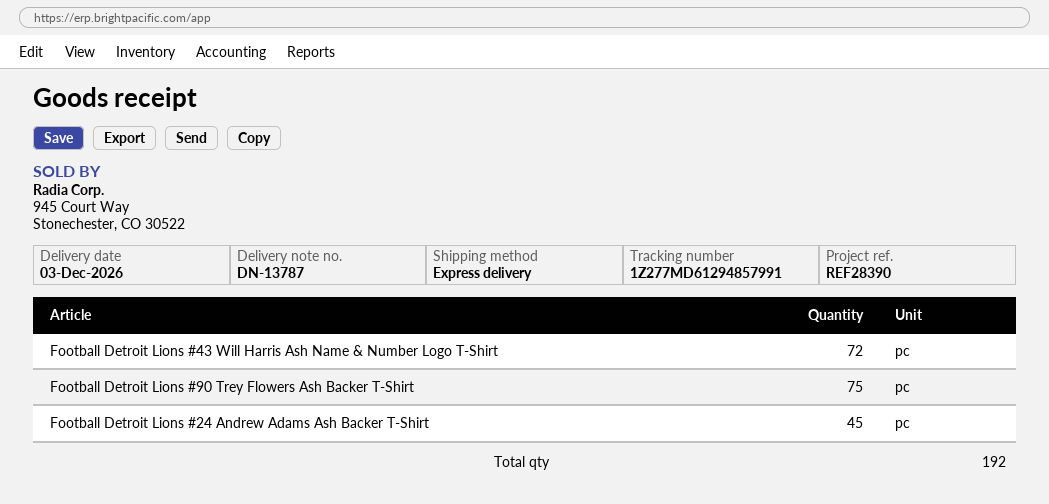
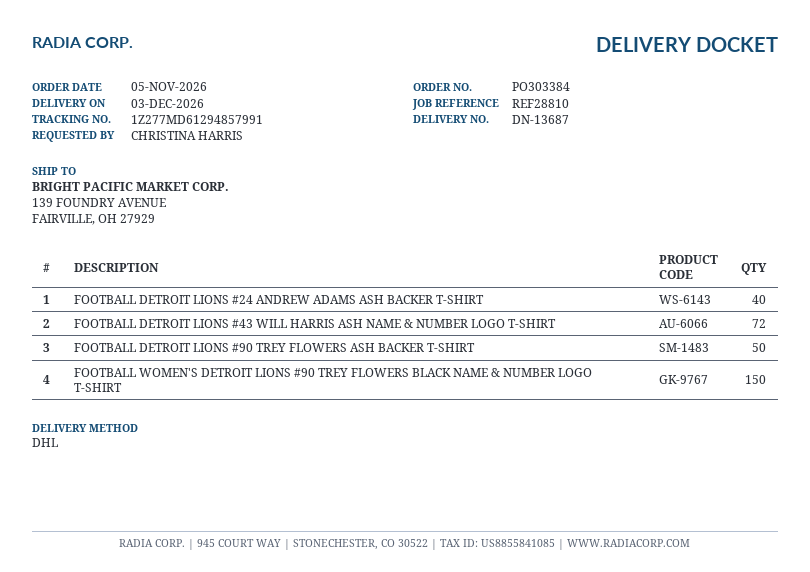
delivery note number: DN-13787 -> DN-13687
reference: REF28390 -> REF28810
shipping method: express -> DHL
Football Detroit Lions #90 Trey Flowers Ash Backer T-Shirt: 75 -> 50
Football Detroit Lions #24 Andrew Adams Ash Backer T-Shirt: 45 -> 40
FOOTBALL WOMEN'S DETROIT LIONS #90 TREY FLOWERS BLACK NAME & NUMBER LOGO T-SHIRT: none -> 150

